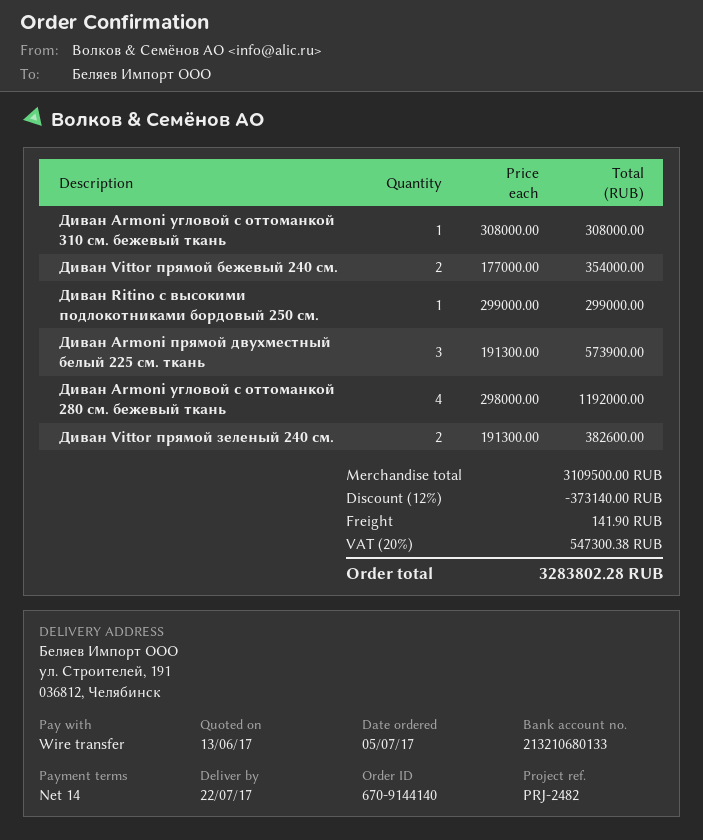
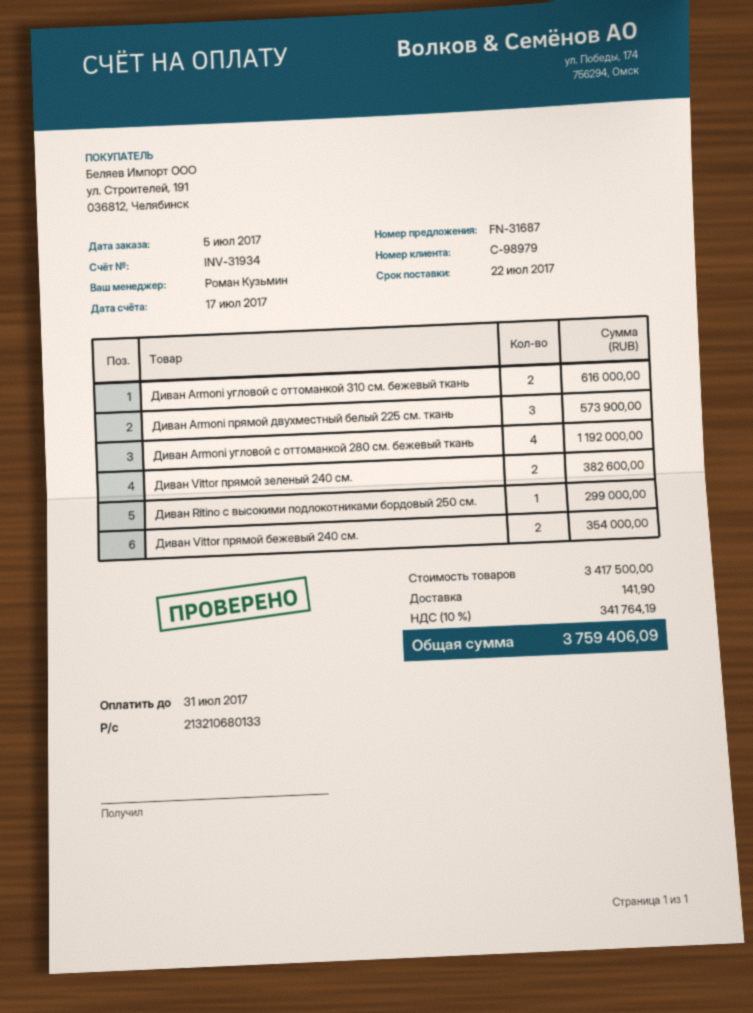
Диван Armoni угловой с оттоманкой 310 см. бежевый ткань: 1 for 308000.00 -> 2 for 616000.00
subtotal: 3109500.00 -> 3417500.00
discount: 12% = 373140.00 -> none
tax: 20% = 547300.38 -> 10% = 341764.19
total: 3283802.28 -> 3759406.09

